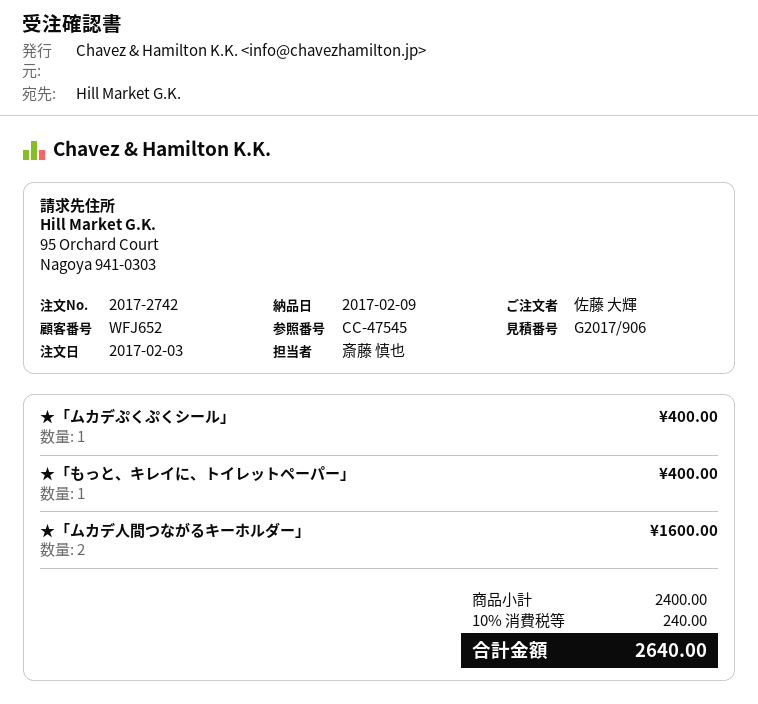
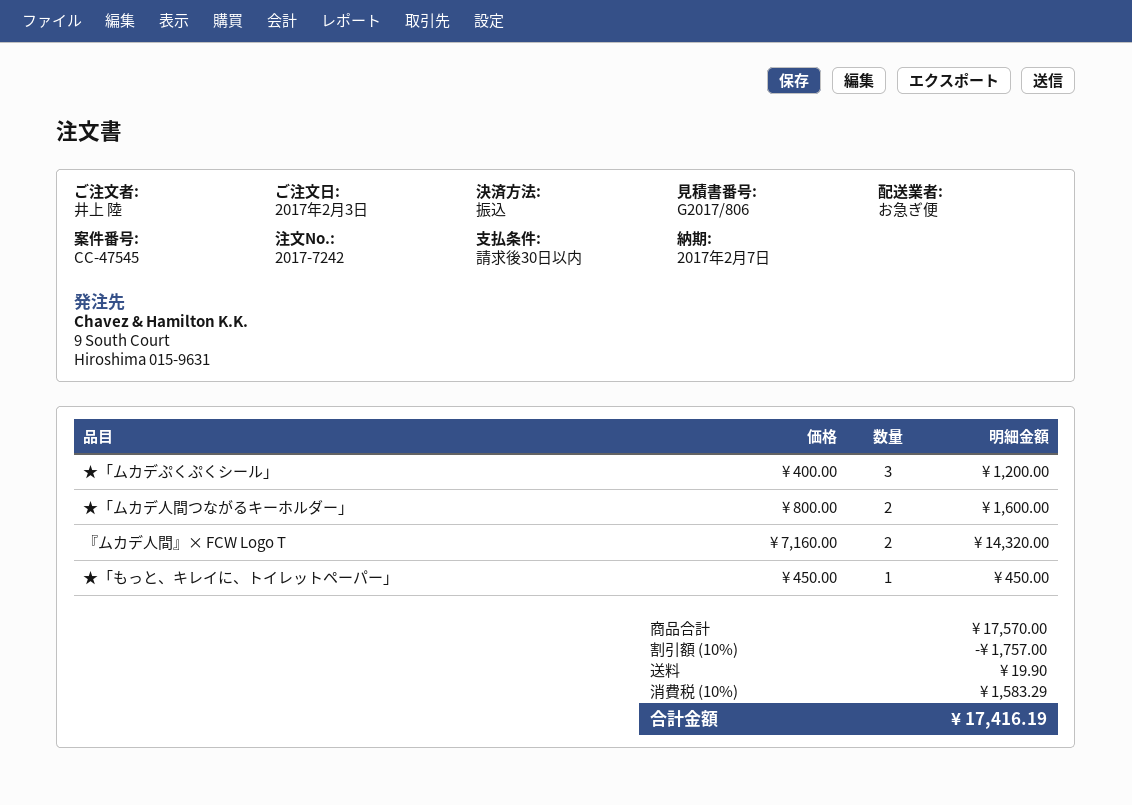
quote number: G2017/906 -> G2017/806
order number: 2017-2742 -> 2017-7242
delivery date: 2017-02-09 -> 2017-02-07
ordered by: 佐藤 大輝 -> 井上 陸
★「ムカデぷくぷくシール」: 1 for 400.00 -> 3 for 1200.00
★「もっと、キレイに、トイレットペーパー」: 1 for 400.00 -> 1 for 450.00
『ムカデ人間』× FCW Logo T: none -> 2 for 14320.00
subtotal: 2400.00 -> 17570.00
discount: none -> 10% = 1757.00
shipping: none -> 19.90
tax: 10% = 240.00 -> 10% = 1583.29
total: 2640.00 -> 17416.19

